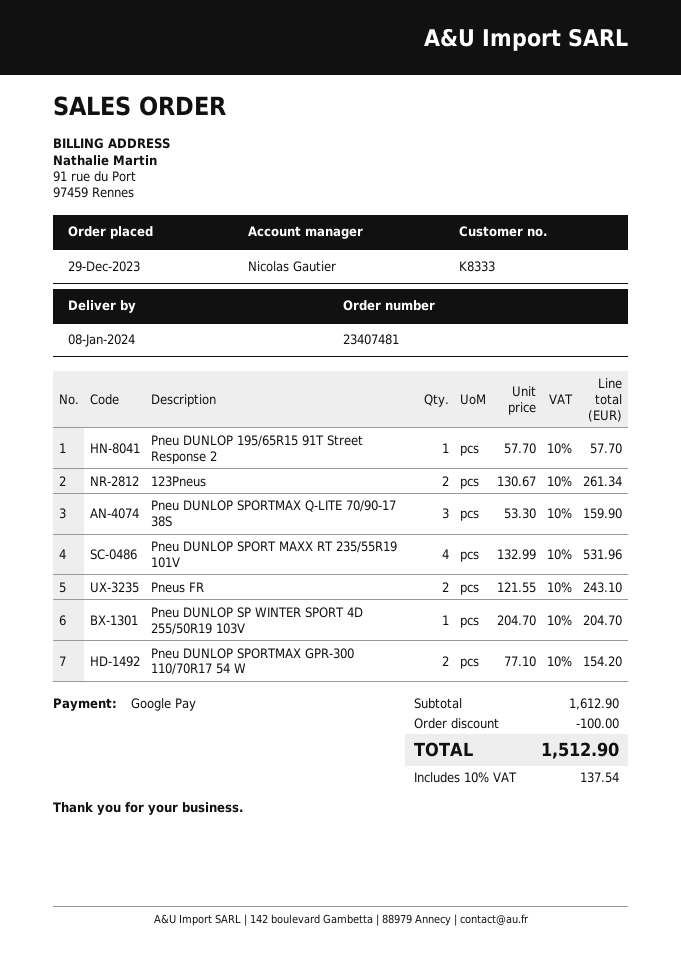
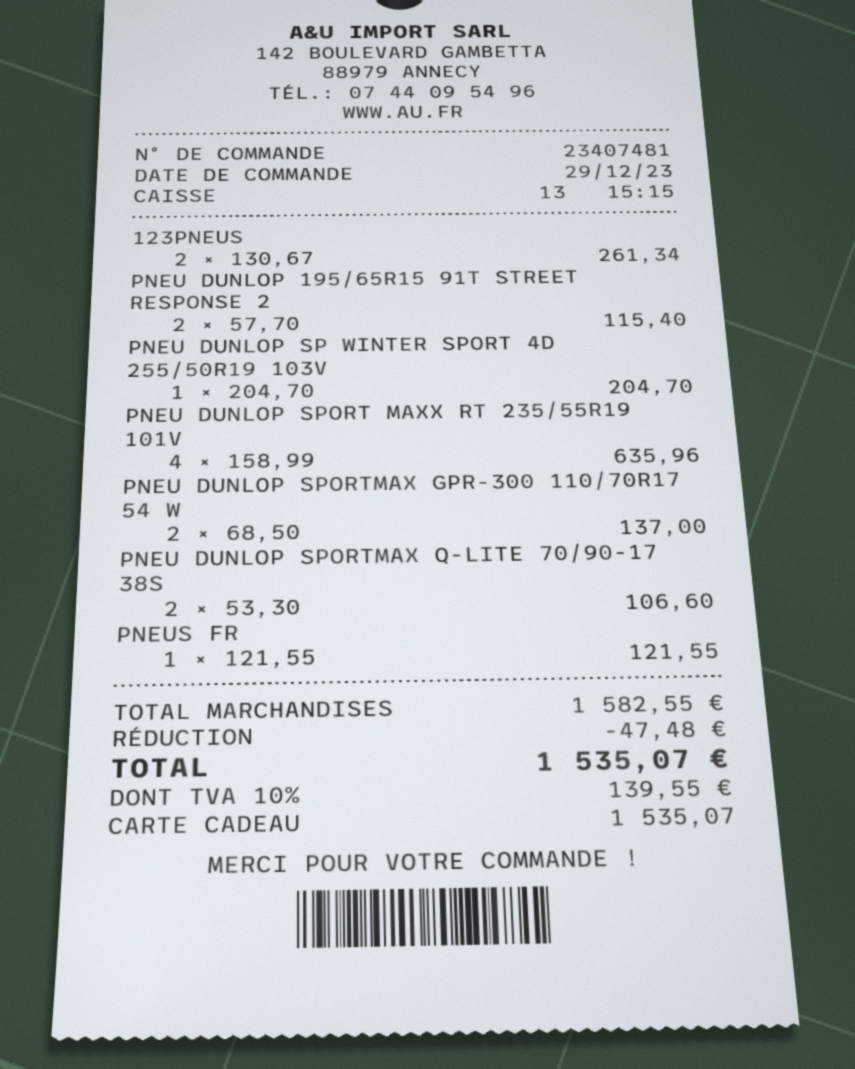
payment method: Google Pay -> gift card
Pneu DUNLOP 195/65R15 91T Street Response 2: 1 x 57.70 = 57.70 -> 2 x 57.70 = 115.40
Pneu DUNLOP SPORTMAX Q-LITE 70/90-17 38S: 3 x 53.30 = 159.90 -> 2 x 53.30 = 106.60
Pneu DUNLOP SPORT MAXX RT 235/55R19 101V: 4 x 132.99 = 531.96 -> 4 x 158.99 = 635.96
Pneus FR: 2 x 121.55 = 243.10 -> 1 x 121.55 = 121.55
Pneu DUNLOP SPORTMAX GPR-300 110/70R17 54 W: 2 x 77.10 = 154.20 -> 2 x 68.50 = 137.00
subtotal: 1612.90 -> 1582.55
discount: 100.00 -> 47.48
tax: 10% = 137.54 -> 10% = 139.55
total: 1512.90 -> 1535.07

